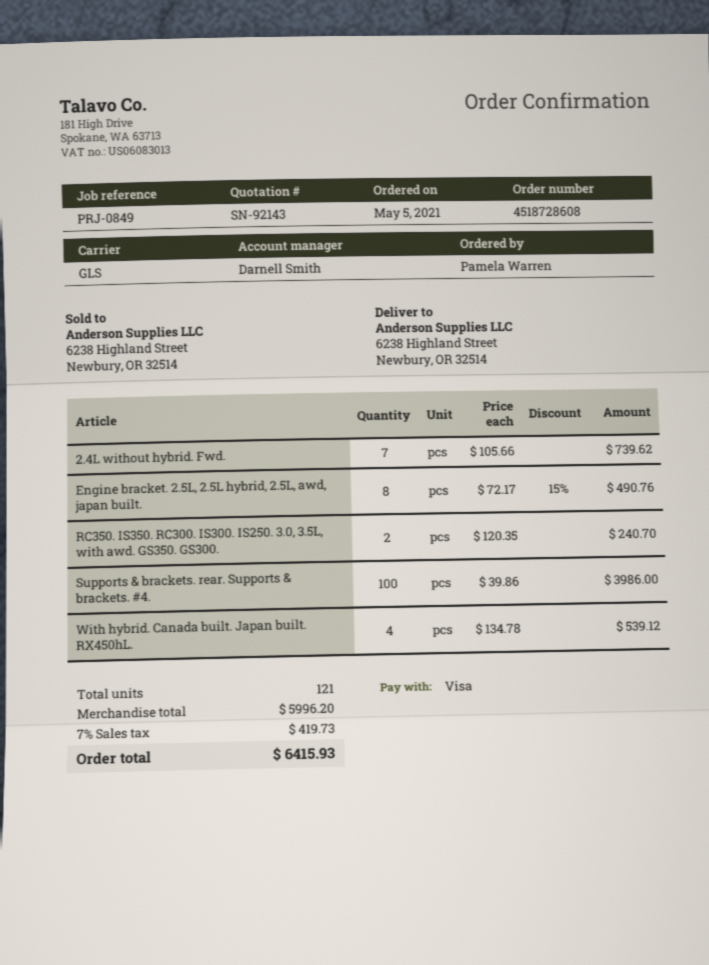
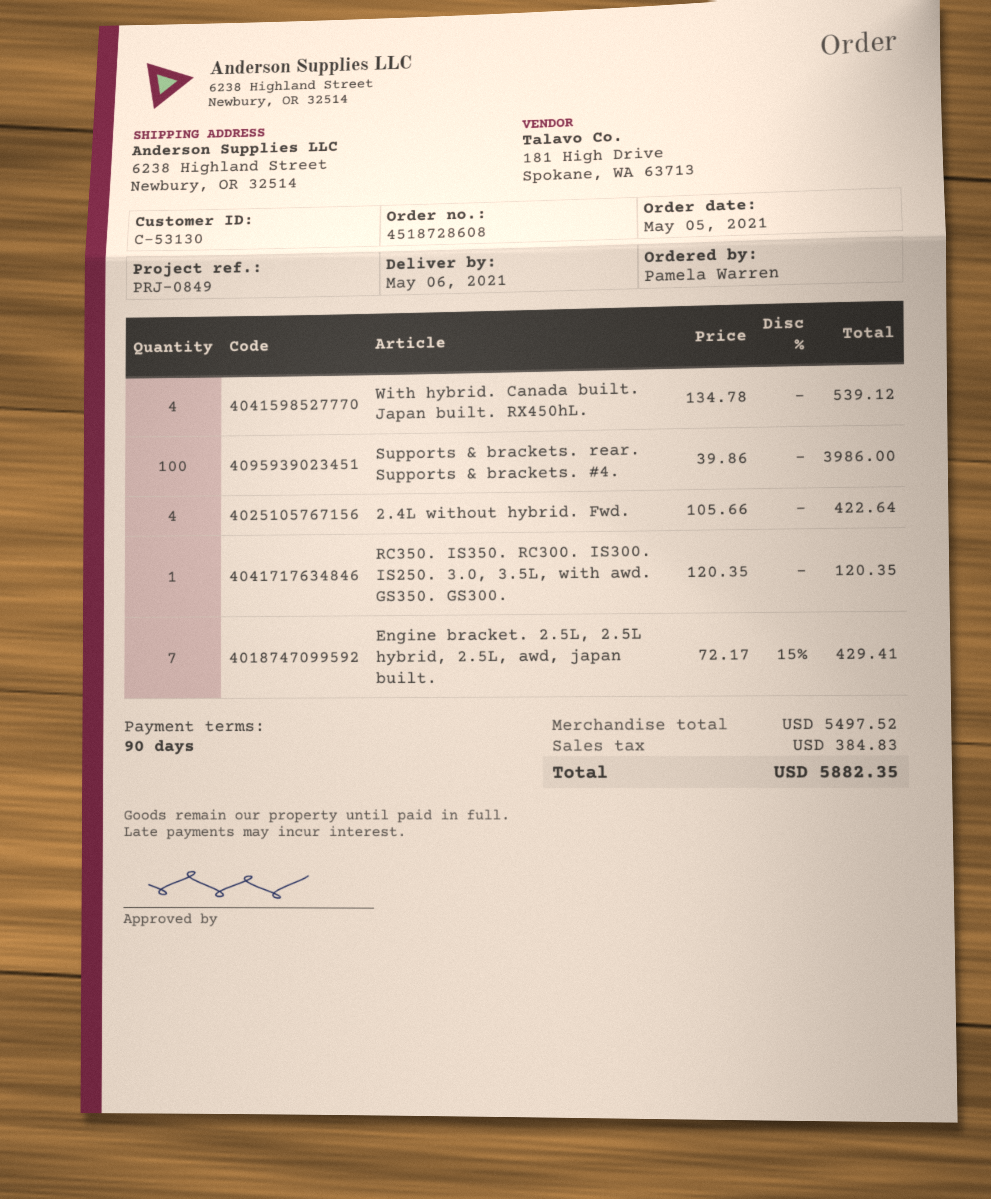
2.4L without hybrid. Fwd.: 7 x 105.66 = 739.62 -> 4 x 105.66 = 422.64
Engine bracket. 2.5L, 2.5L hybrid, 2.5L, awd, japan built.: 8 x 72.17 - 15% = 490.76 -> 7 x 72.17 - 15% = 429.41
RC350. IS350. RC300. IS300. IS250. 3.0, 3.5L, with awd. GS350. GS300.: 2 x 120.35 = 240.70 -> 1 x 120.35 = 120.35
subtotal: 5996.20 -> 5497.52
tax: 419.73 -> 384.83
total: 6415.93 -> 5882.35

